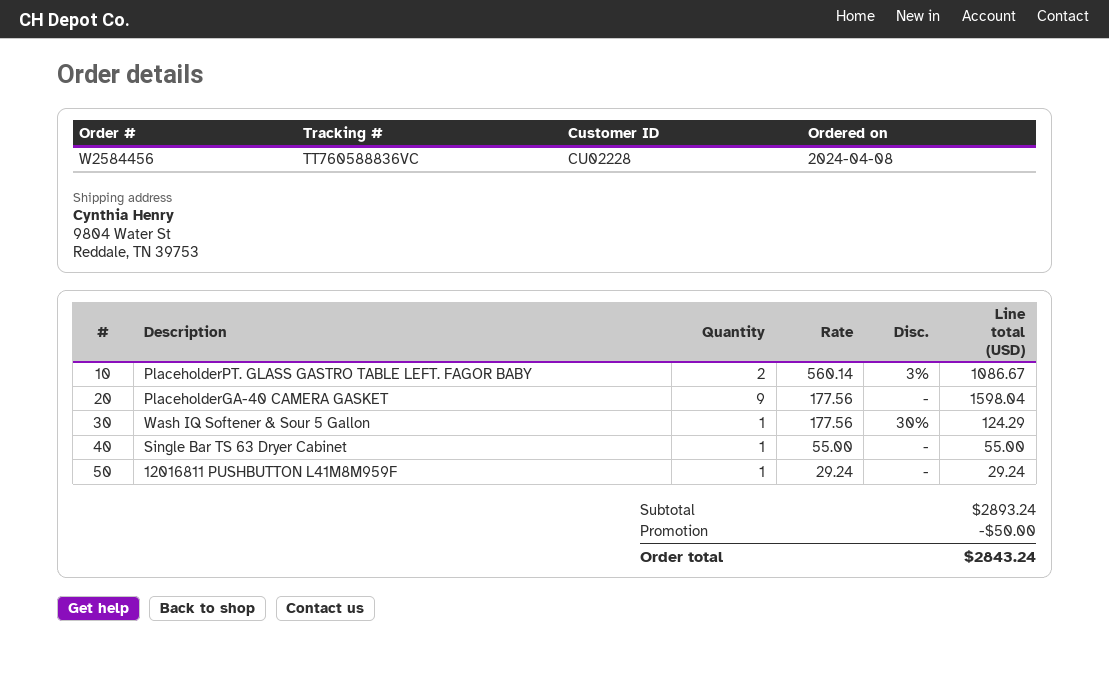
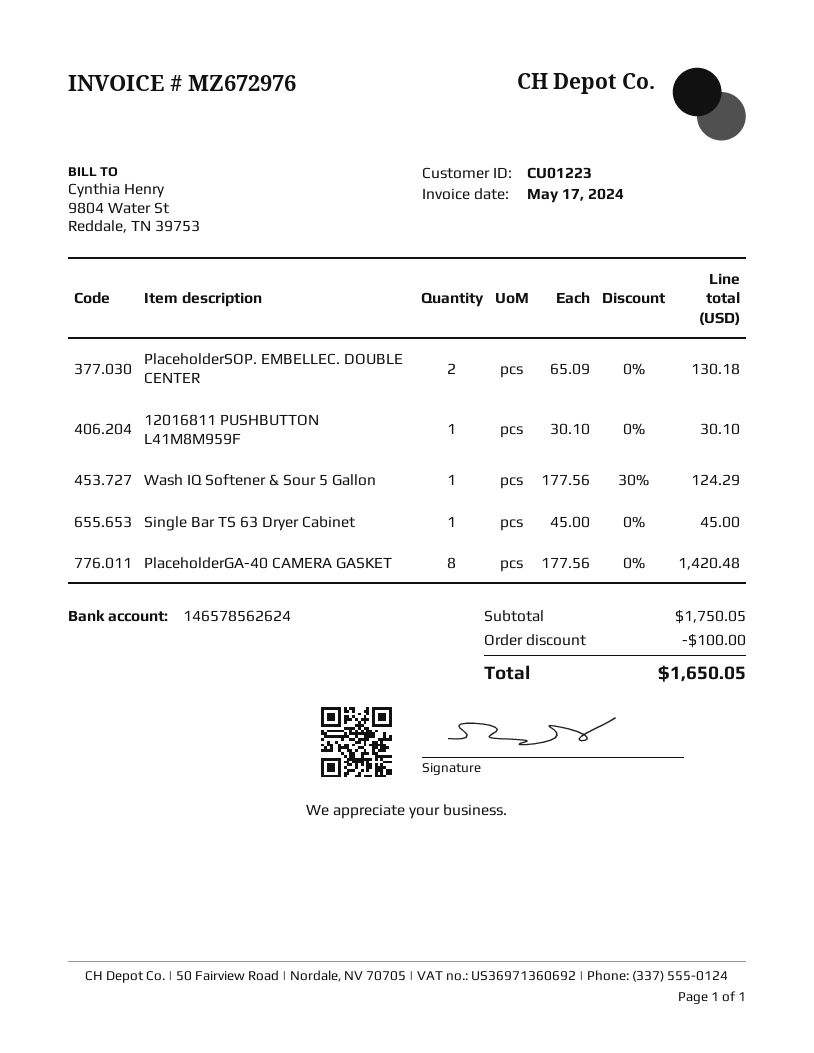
customer number: CU02228 -> CU01223
PlaceholderPT. GLASS GASTRO TABLE LEFT. FAGOR BABY: 2 x 560.14 - 3% = 1086.67 -> none
PlaceholderGA-40 CAMERA GASKET: 9 x 177.56 = 1598.04 -> 8 x 177.56 = 1420.48
Single Bar TS 63 Dryer Cabinet: 1 x 55.00 = 55.00 -> 1 x 45.00 = 45.00
12016811 PUSHBUTTON L41M8M959F: 1 x 29.24 = 29.24 -> 1 x 30.10 = 30.10
PlaceholderSOP. EMBELLEC. DOUBLE CENTER: none -> 2 x 65.09 = 130.18
subtotal: 2893.24 -> 1750.05
discount: 50.00 -> 100.00
total: 2843.24 -> 1650.05

